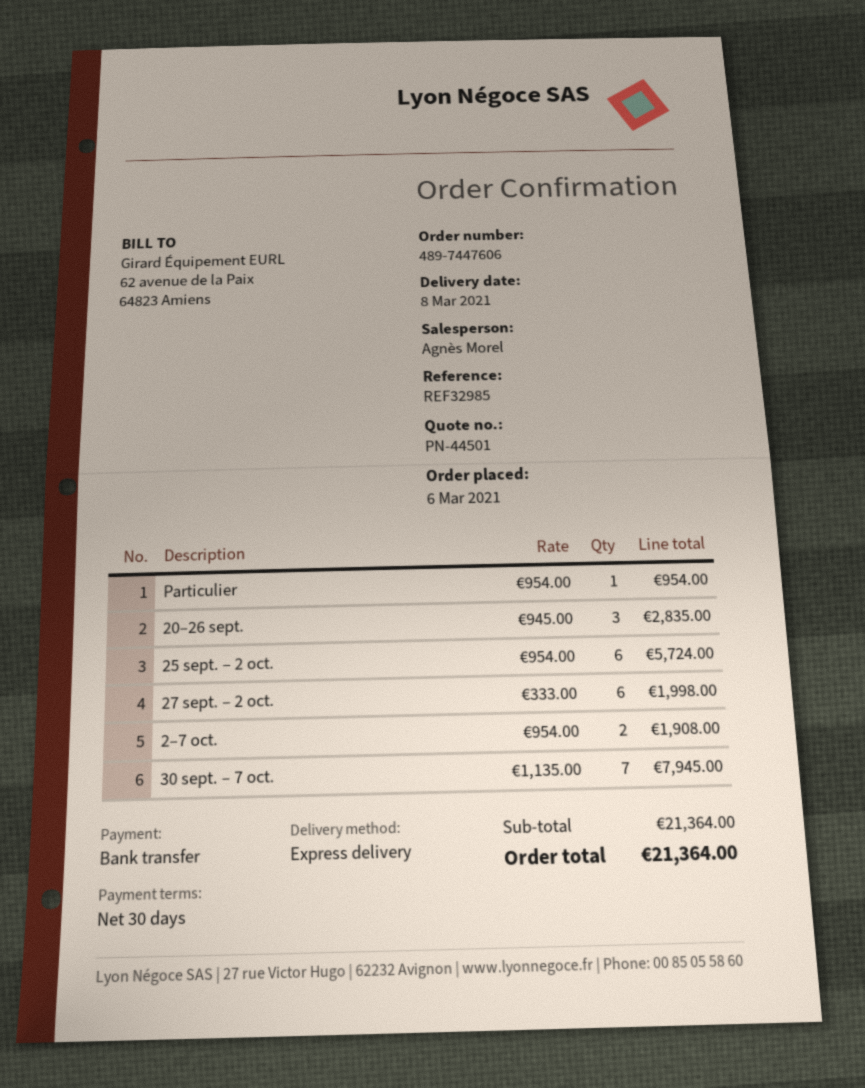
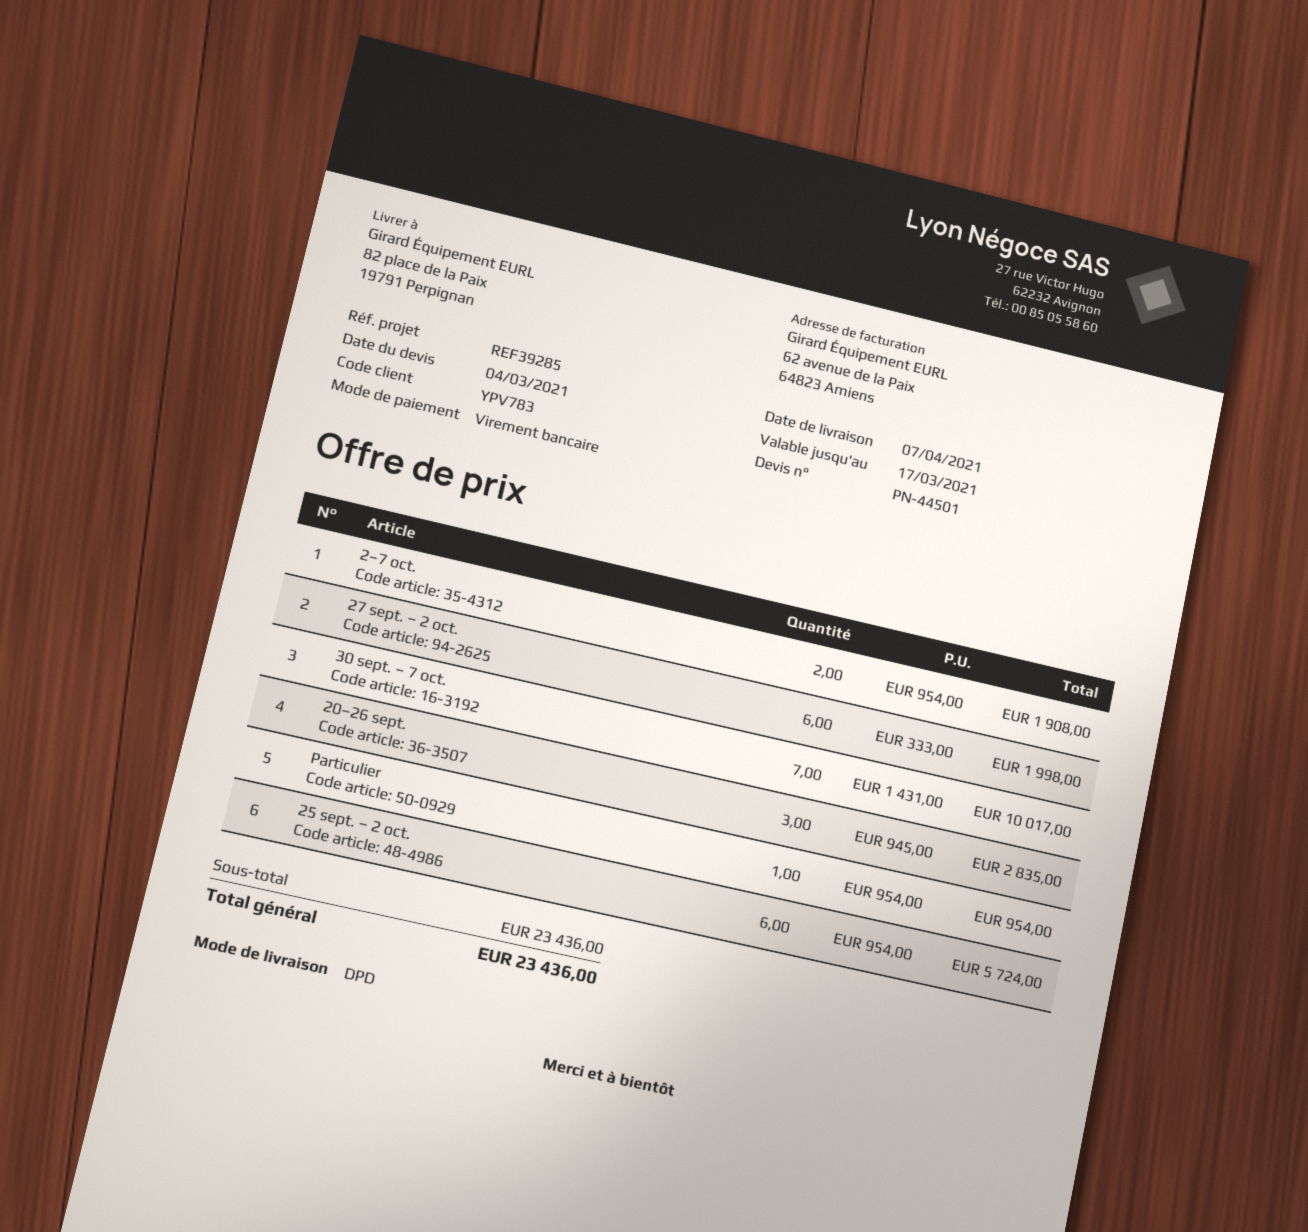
delivery date: 2021-03-08 -> 2021-04-07
reference: REF32985 -> REF39285
shipping method: express -> DPD
30 sept. – 7 oct.: 7 x 1135.00 = 7945.00 -> 7 x 1431.00 = 10017.00
subtotal: 21364.00 -> 23436.00
total: 21364.00 -> 23436.00

